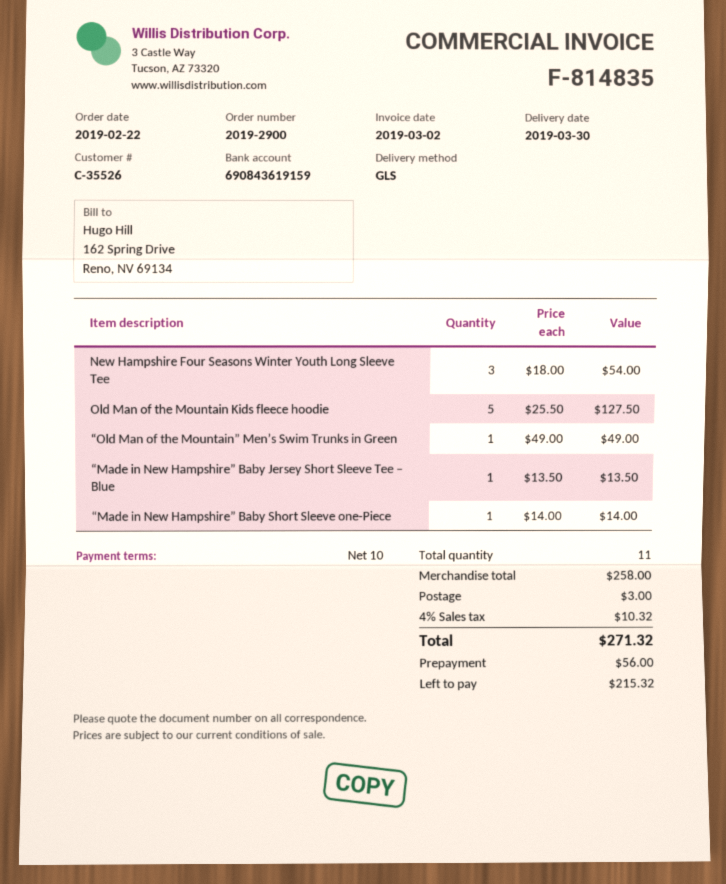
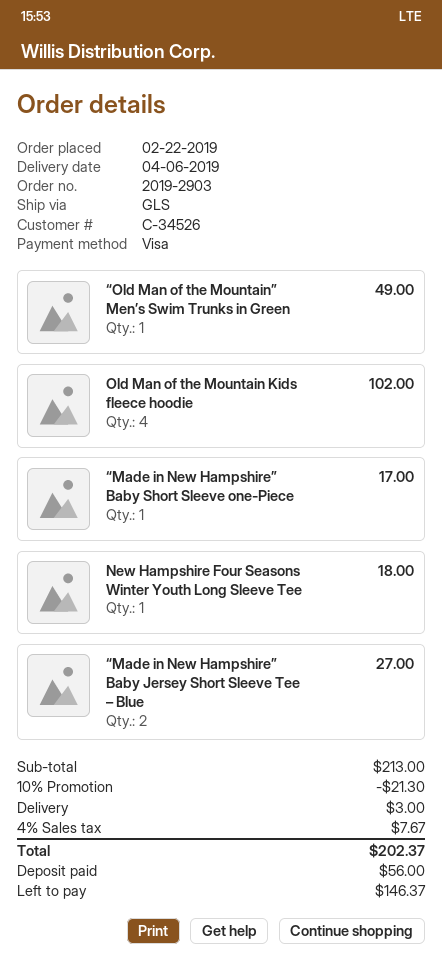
order number: 2019-2900 -> 2019-2903
delivery date: 2019-03-30 -> 2019-04-06
customer number: C-35526 -> C-34526
New Hampshire Four Seasons Winter Youth Long Sleeve Tee: 3 for 54.00 -> 1 for 18.00
Old Man of the Mountain Kids fleece hoodie: 5 for 127.50 -> 4 for 102.00
“Made in New Hampshire” Baby Jersey Short Sleeve Tee – Blue: 1 for 13.50 -> 2 for 27.00
“Made in New Hampshire” Baby Short Sleeve one-Piece: 1 for 14.00 -> 1 for 17.00
subtotal: 258.00 -> 213.00
discount: none -> 10% = 21.30
tax: 4% = 10.32 -> 4% = 7.67
total: 271.32 -> 202.37
balance: 215.32 -> 146.37

